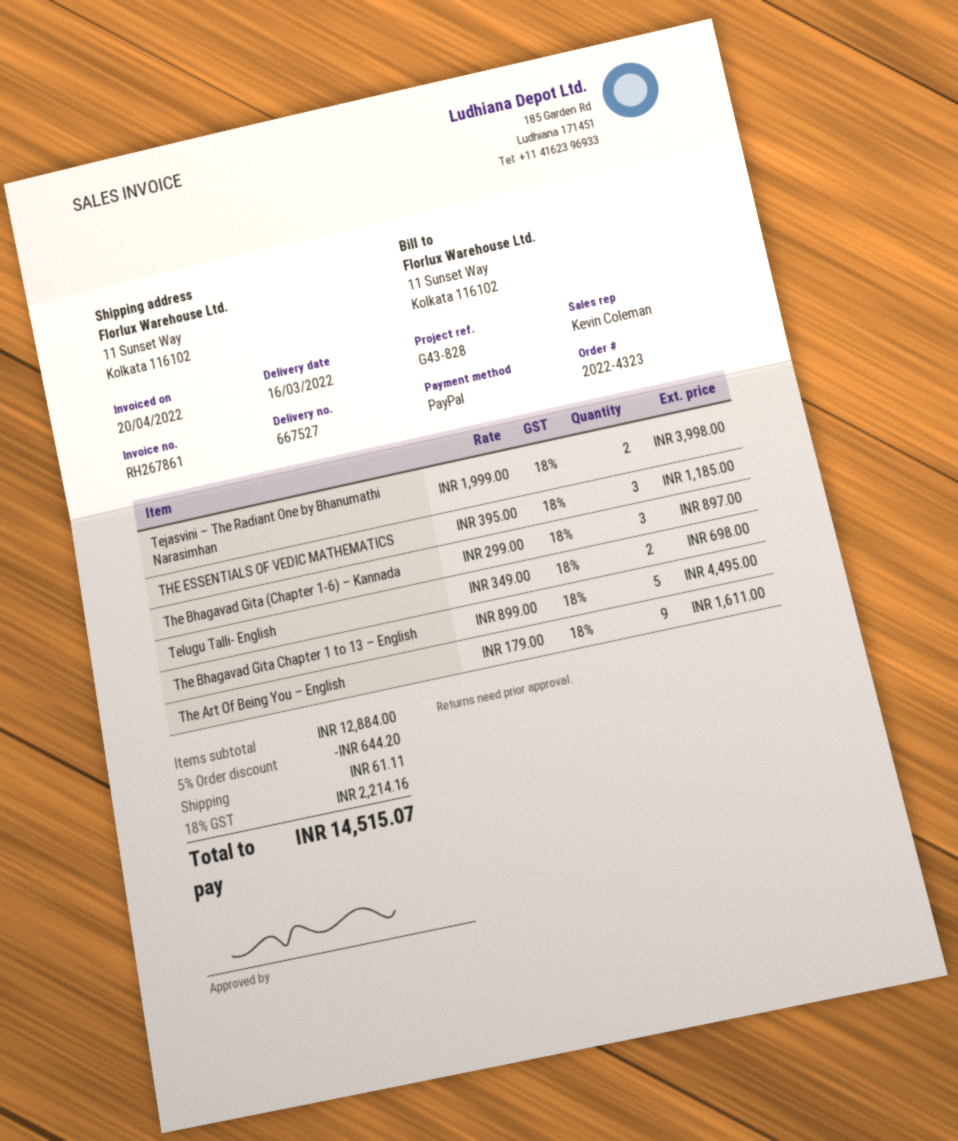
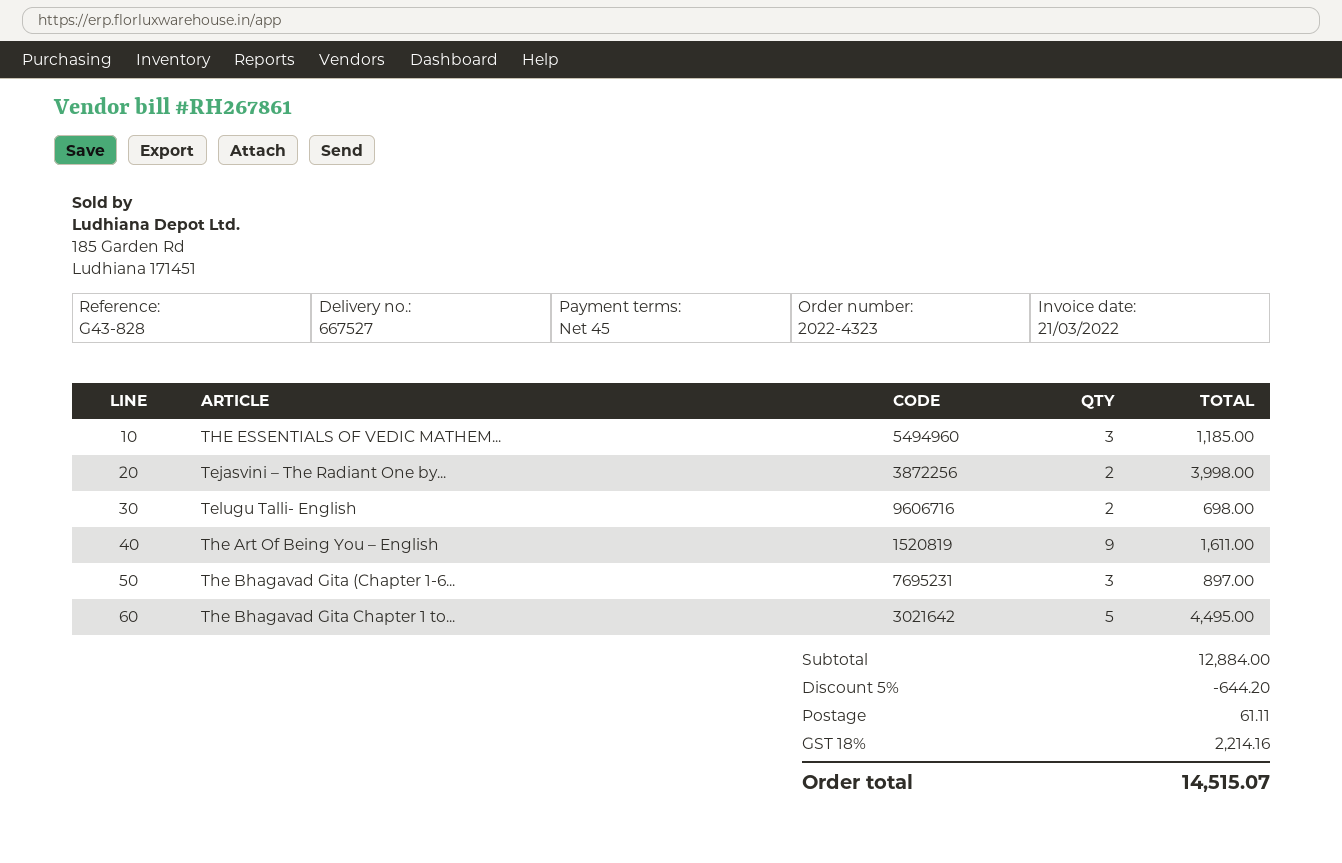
invoice date: 2022-04-20 -> 2022-03-21

